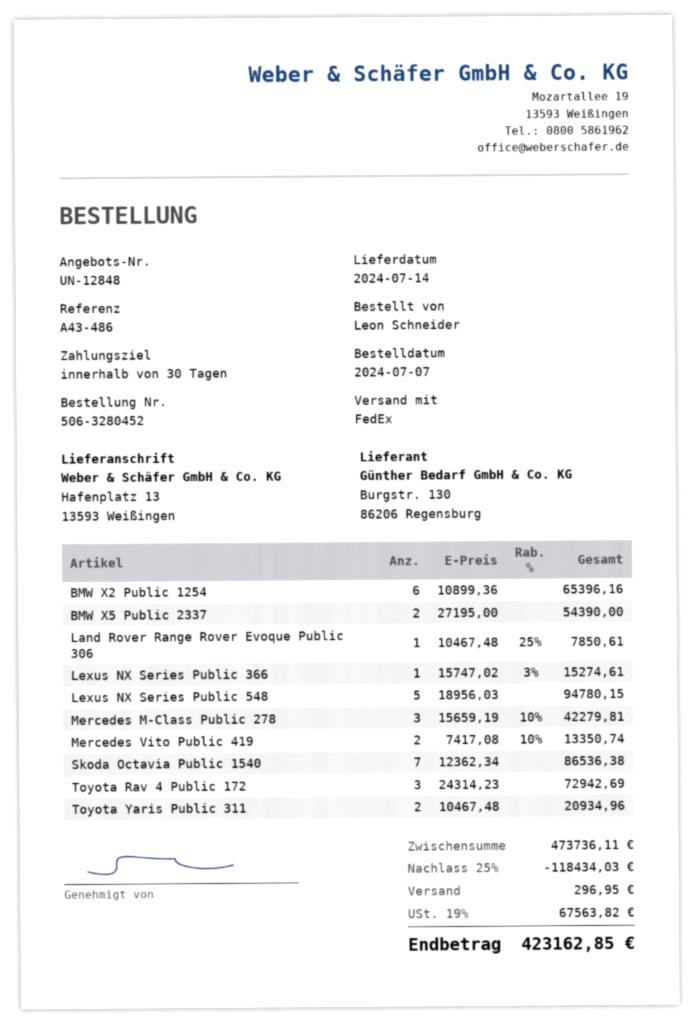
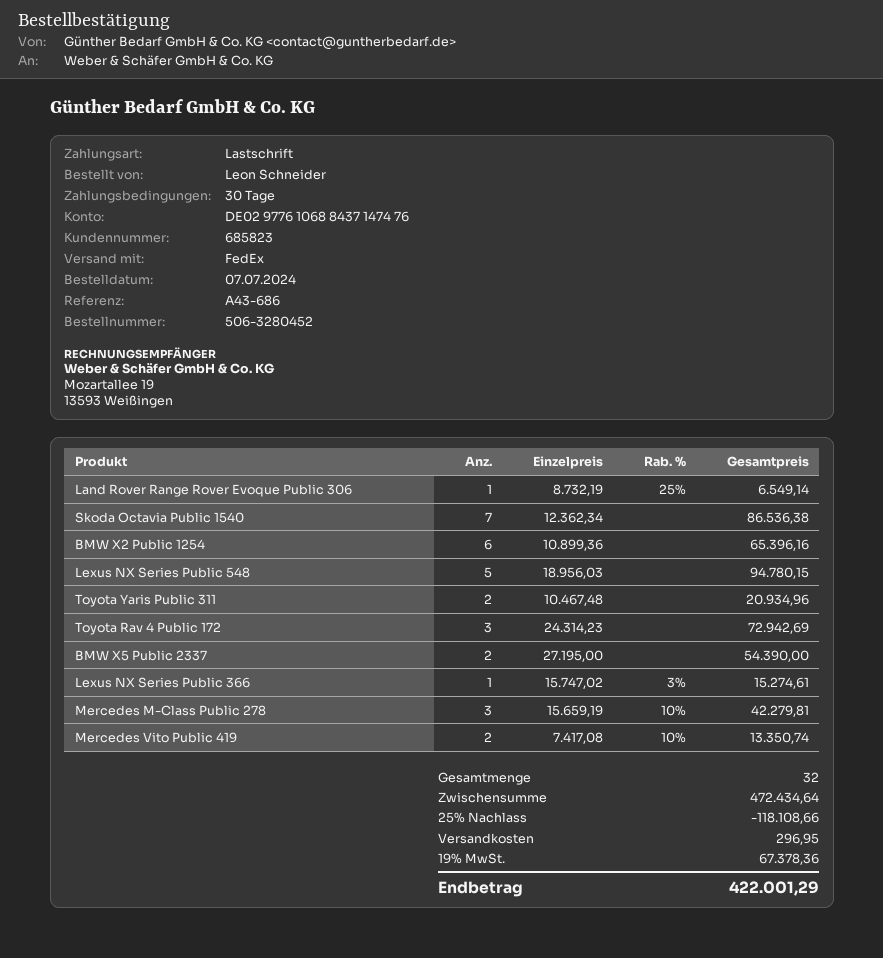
reference: A43-486 -> A43-686
Land Rover Range Rover Evoque Public 306: 1 x 10467.48 - 25% = 7850.61 -> 1 x 8732.19 - 25% = 6549.14
subtotal: 473736.11 -> 472434.64
discount: 25% = 118434.03 -> 25% = 118108.66
tax: 19% = 67563.82 -> 19% = 67378.36
total: 423162.85 -> 422001.29

